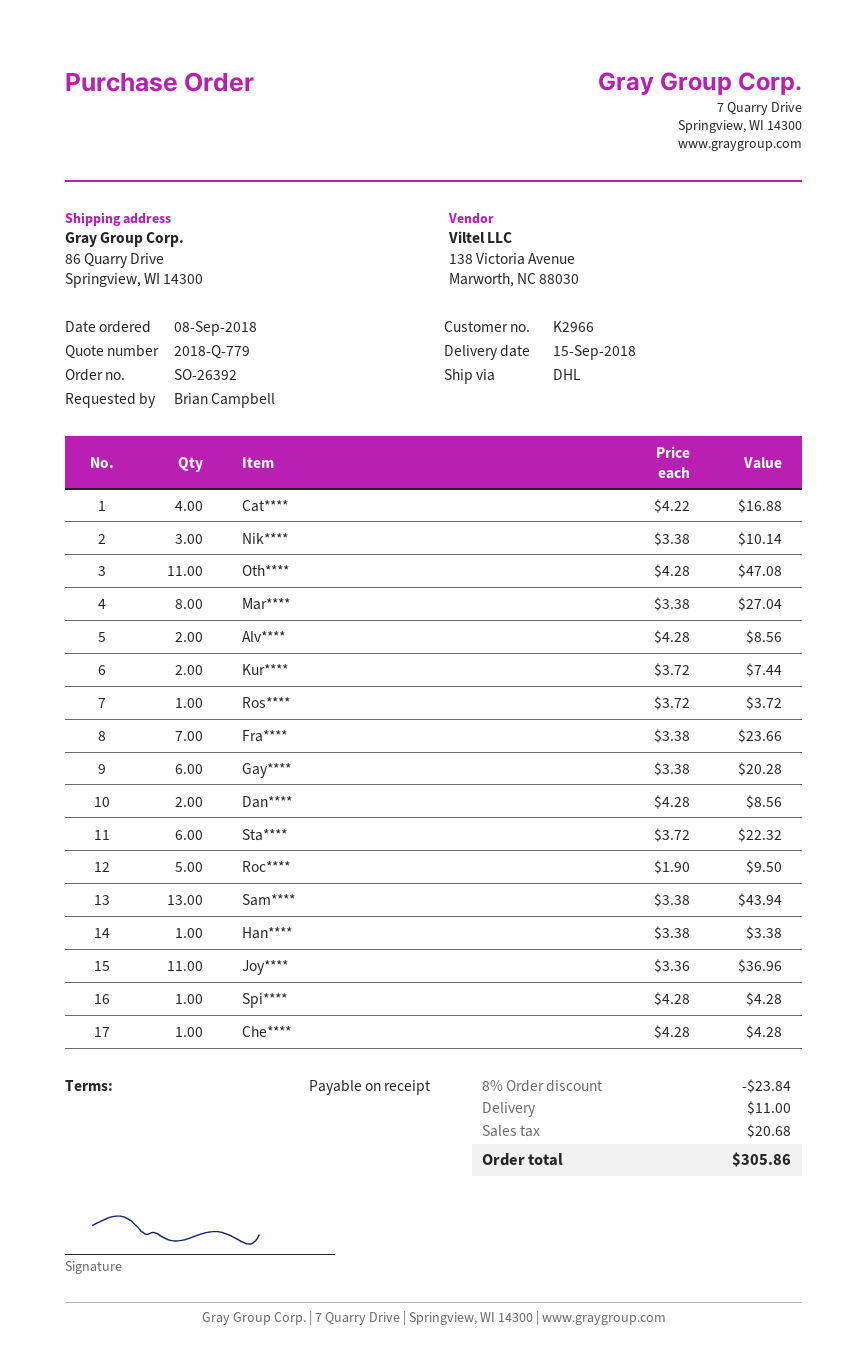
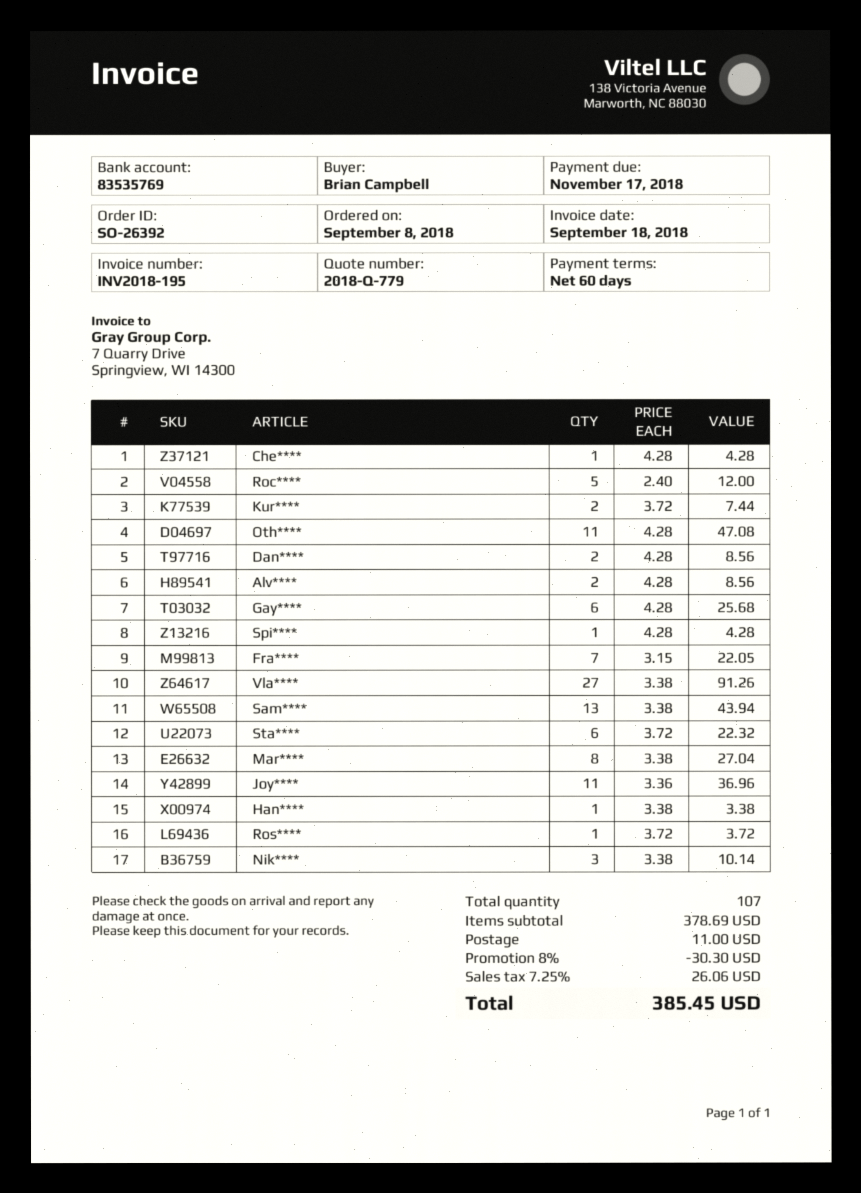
payment terms: on receipt -> 60 days
Cat****: 4 x 4.22 = 16.88 -> none
Fra****: 7 x 3.38 = 23.66 -> 7 x 3.15 = 22.05
Gay****: 6 x 3.38 = 20.28 -> 6 x 4.28 = 25.68
Roc****: 5 x 1.90 = 9.50 -> 5 x 2.40 = 12.00
Vla****: none -> 27 x 3.38 = 91.26
discount: 8% = 23.84 -> 8% = 30.30
tax: 20.68 -> 26.06
total: 305.86 -> 385.45

